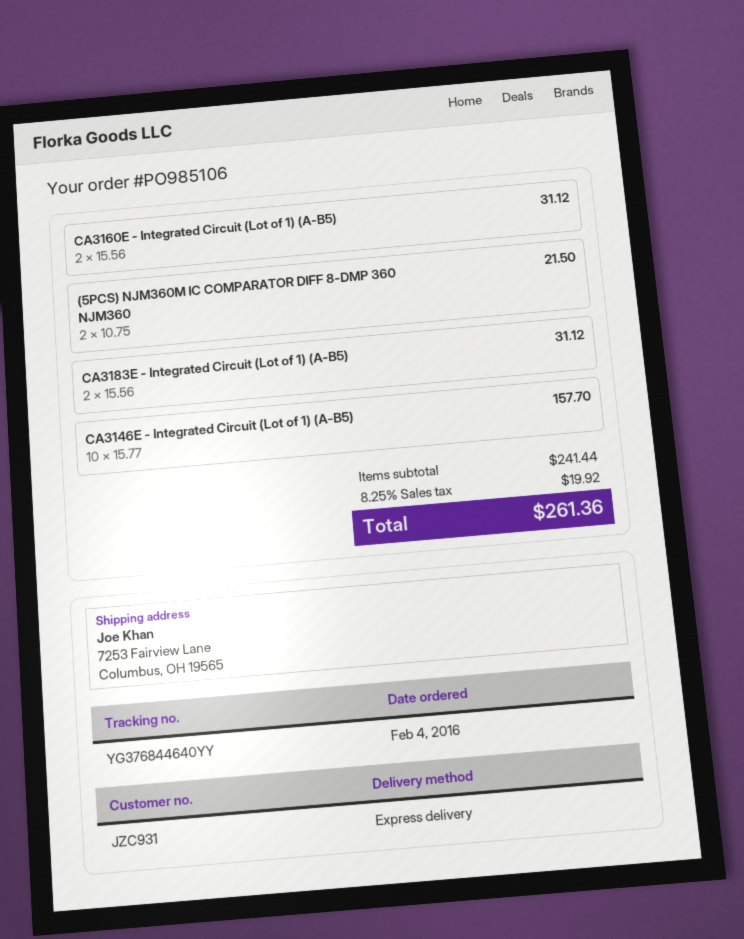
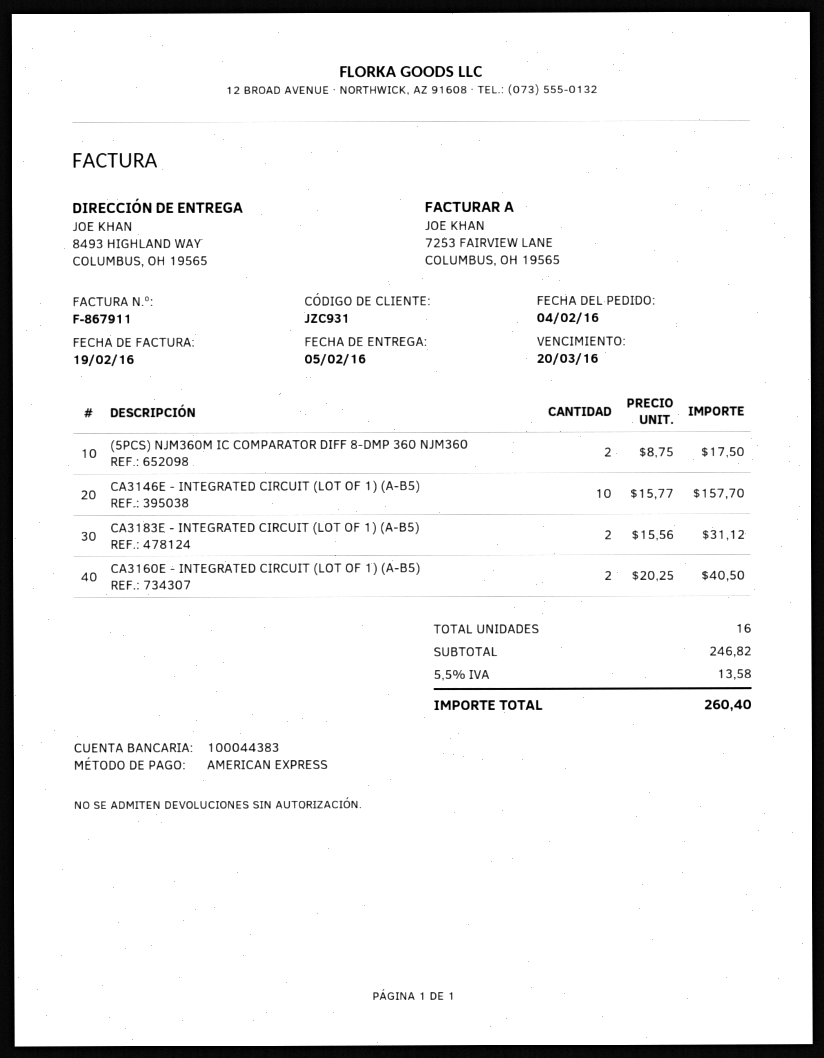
ship to: 7253 Fairview Lane, Columbus, OH 19565 -> 8493 HIGHLAND WAY, COLUMBUS, OH 19565
CA3160E - Integrated Circuit (Lot of 1) (A-B5): 2 x 15.56 = 31.12 -> 2 x 20.25 = 40.50
(5PCS) NJM360M IC COMPARATOR DIFF 8-DMP 360 NJM360: 2 x 10.75 = 21.50 -> 2 x 8.75 = 17.50
subtotal: 241.44 -> 246.82
tax: 8.25% = 19.92 -> 5.5% = 13.58
total: 261.36 -> 260.40

